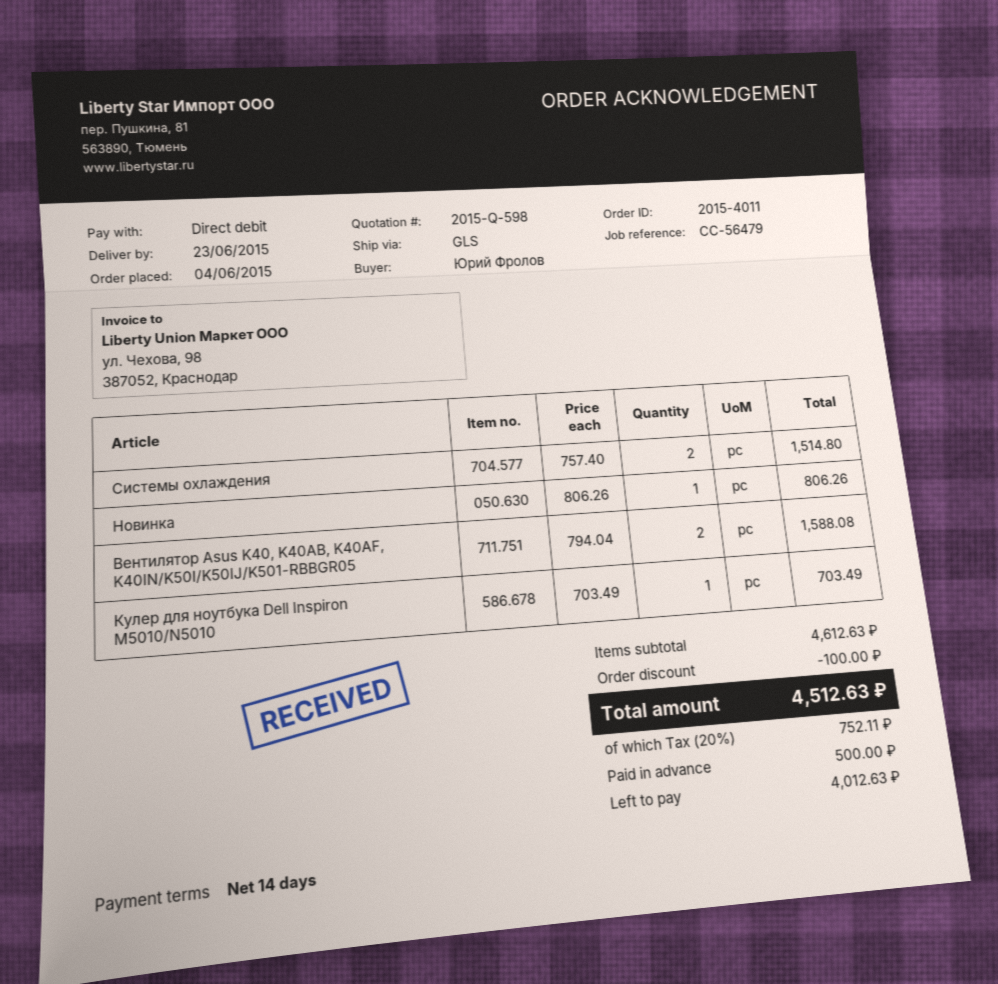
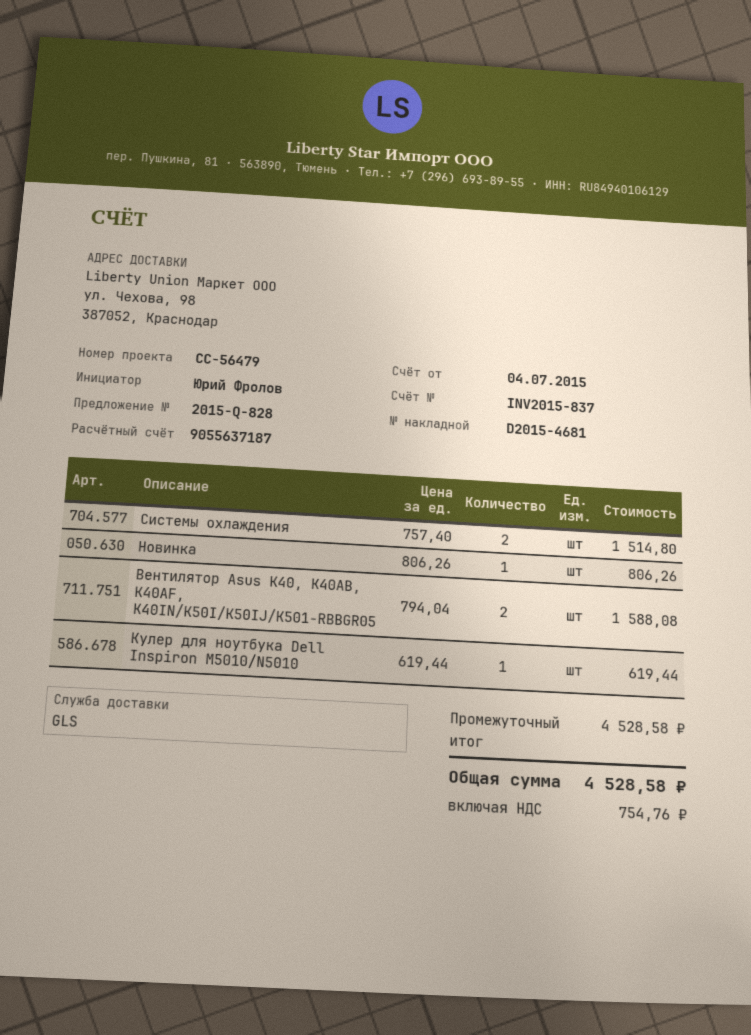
quote number: 2015-Q-598 -> 2015-Q-828
Кулер для ноутбука Dell Inspiron M5010/N5010: 1 x 703.49 = 703.49 -> 1 x 619.44 = 619.44
subtotal: 4612.63 -> 4528.58
discount: 100.00 -> none
tax: 752.11 -> 754.76
total: 4512.63 -> 4528.58

